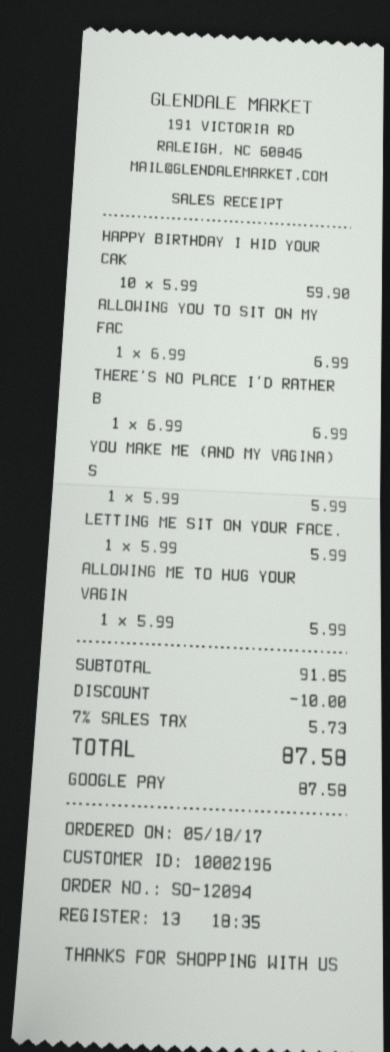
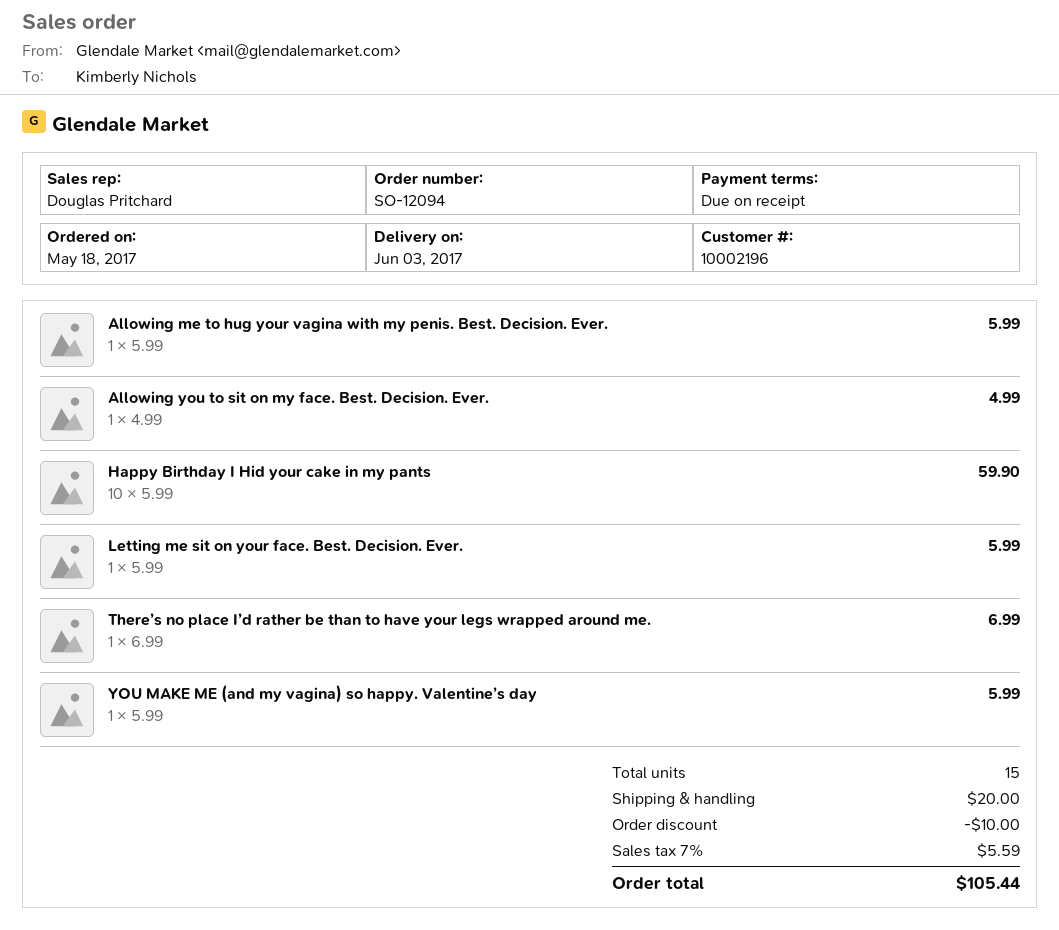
ALLOWING YOU TO SIT ON MY FAC: 1 x 6.99 = 6.99 -> 1 x 4.99 = 4.99
shipping: none -> 20.00
tax: 7% = 5.73 -> 7% = 5.59
total: 87.58 -> 105.44

